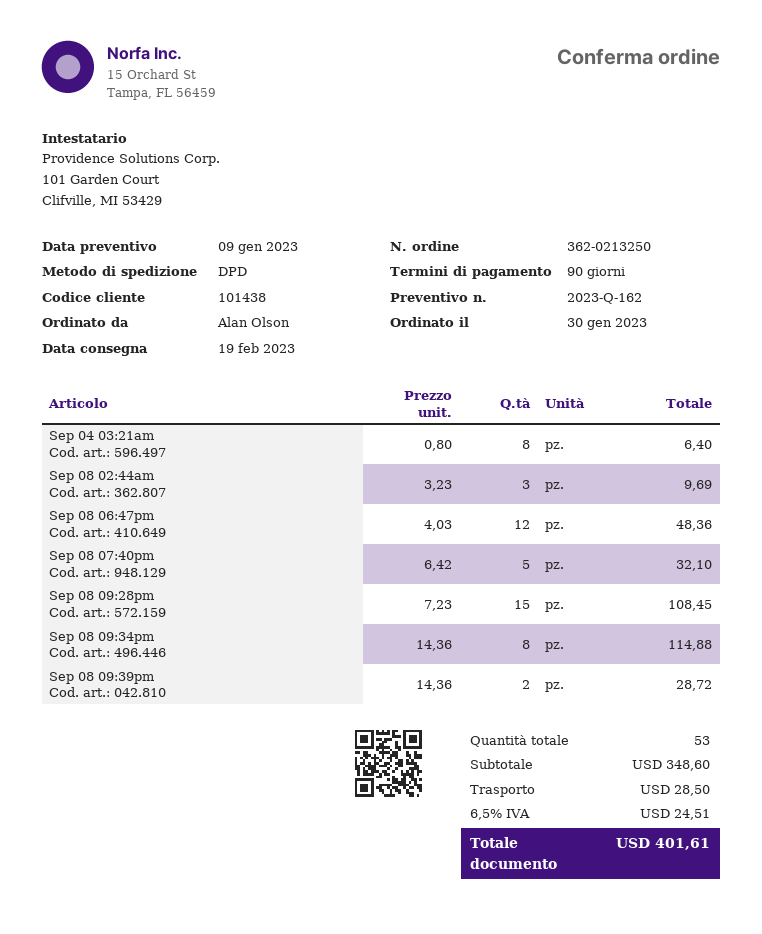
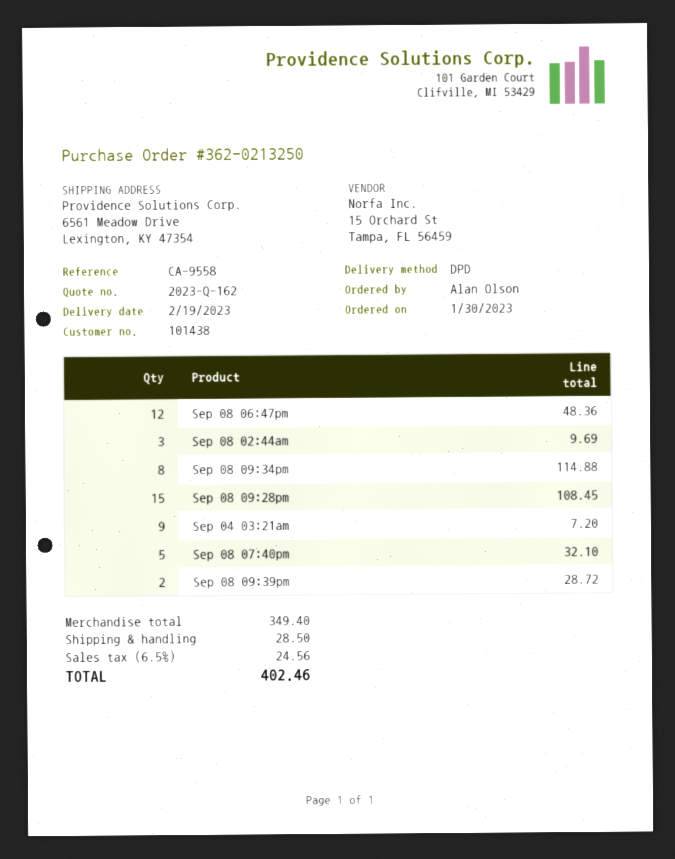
Sep 04 03:21am: 8 for 6.40 -> 9 for 7.20
subtotal: 348.60 -> 349.40
tax: 6.5% = 24.51 -> 6.5% = 24.56
total: 401.61 -> 402.46

